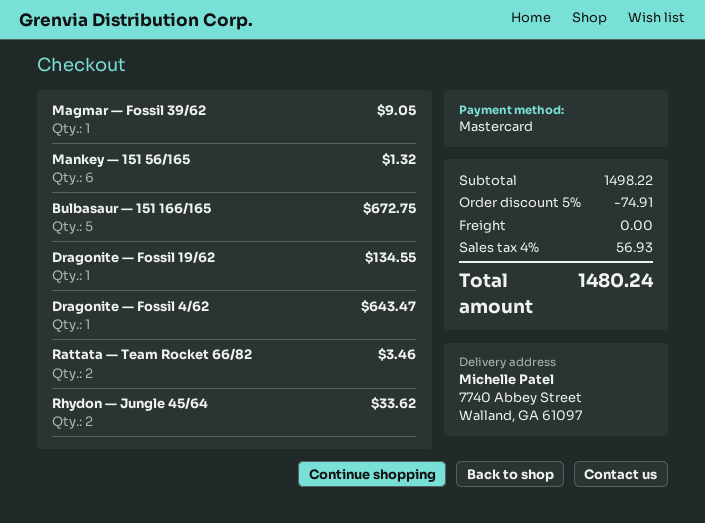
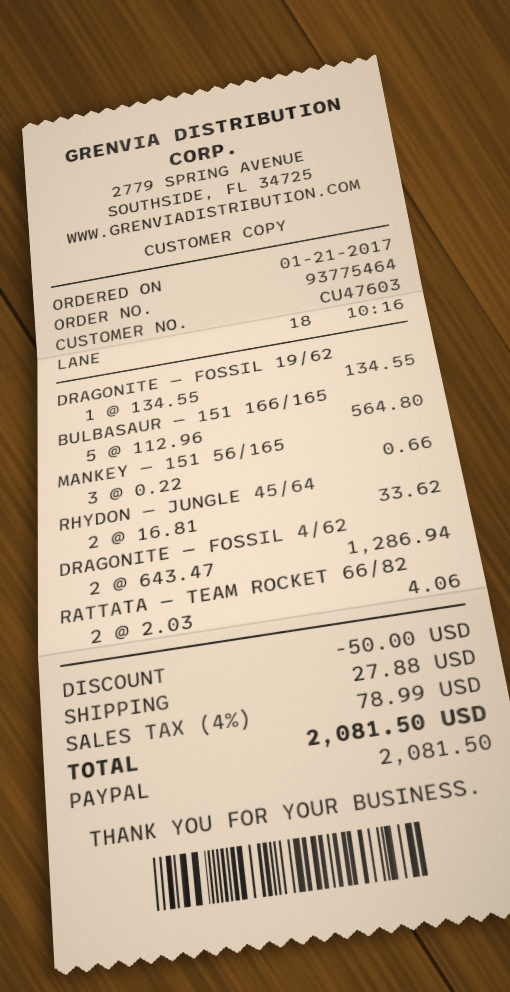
payment method: Mastercard -> PayPal
Magmar — Fossil 39/62: 1 for 9.05 -> none
Mankey — 151 56/165: 6 for 1.32 -> 3 for 0.66
Bulbasaur — 151 166/165: 5 for 672.75 -> 5 for 564.80
Dragonite — Fossil 4/62: 1 for 643.47 -> 2 for 1286.94
Rattata — Team Rocket 66/82: 2 for 3.46 -> 2 for 4.06
discount: 74.91 -> 50.00
shipping: 0.00 -> 27.88
tax: 4% = 56.93 -> 4% = 78.99
total: 1480.24 -> 2081.50

